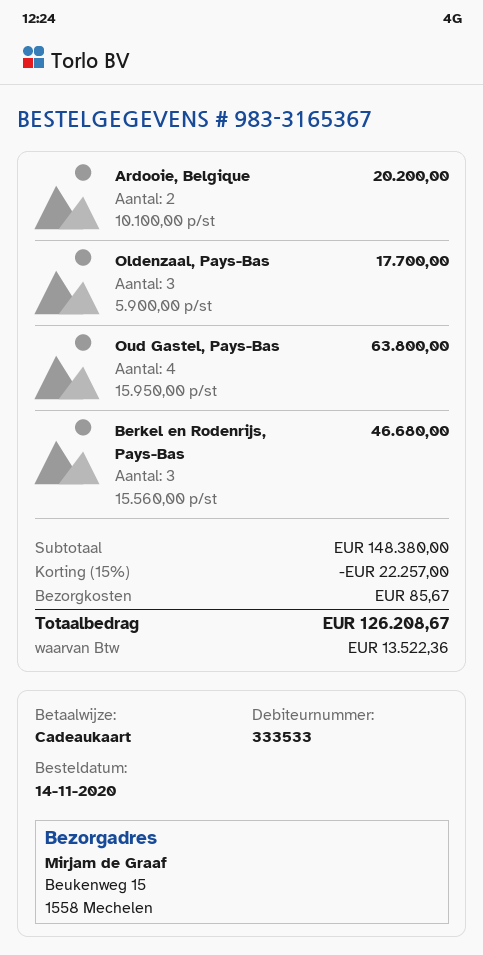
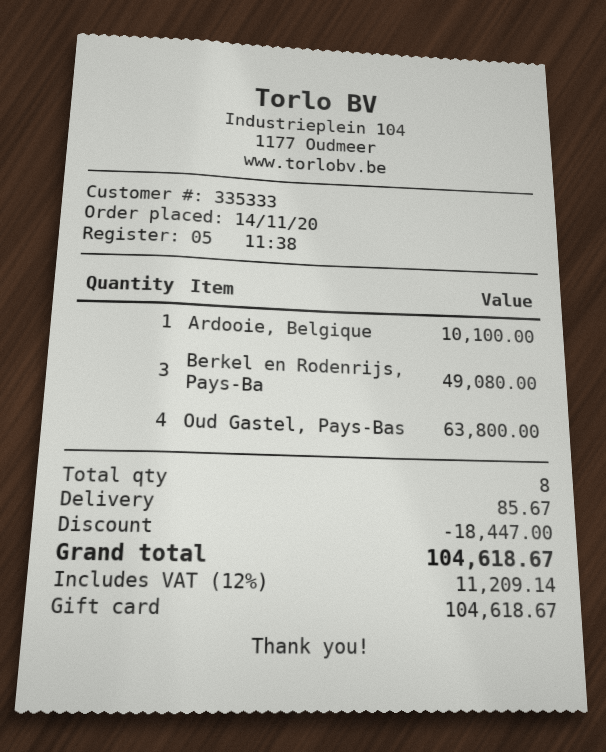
customer number: 333533 -> 335333
Ardooie, Belgique: 2 for 20200.00 -> 1 for 10100.00
Oldenzaal, Pays-Bas: 3 for 17700.00 -> none
Berkel en Rodenrijs, Pays-Bas: 3 for 46680.00 -> 3 for 49080.00
discount: 22257.00 -> 18447.00
tax: 13522.36 -> 11209.14
total: 126208.67 -> 104618.67

